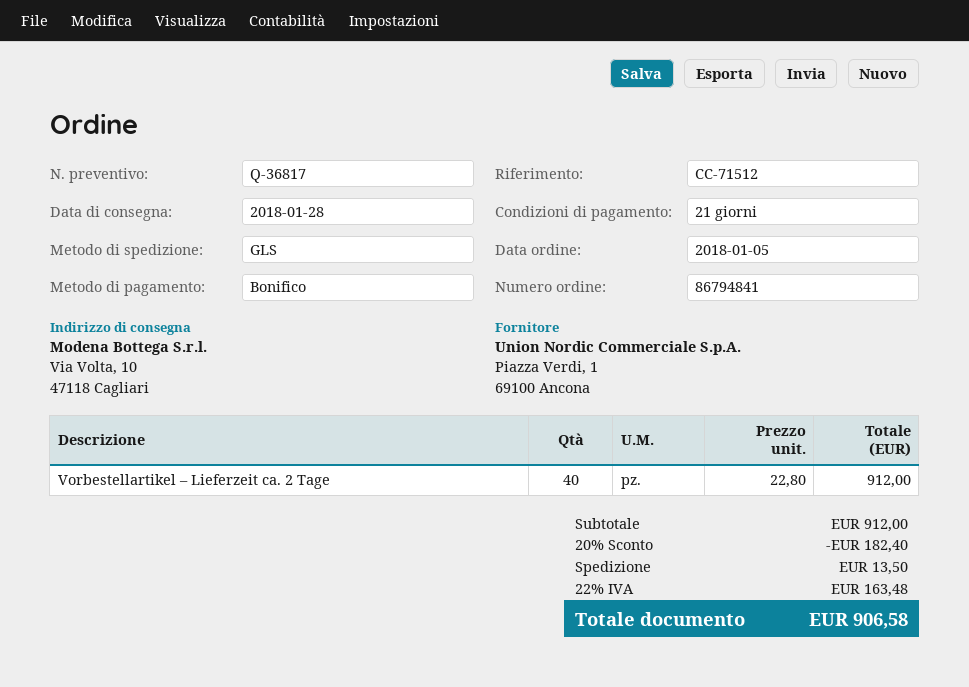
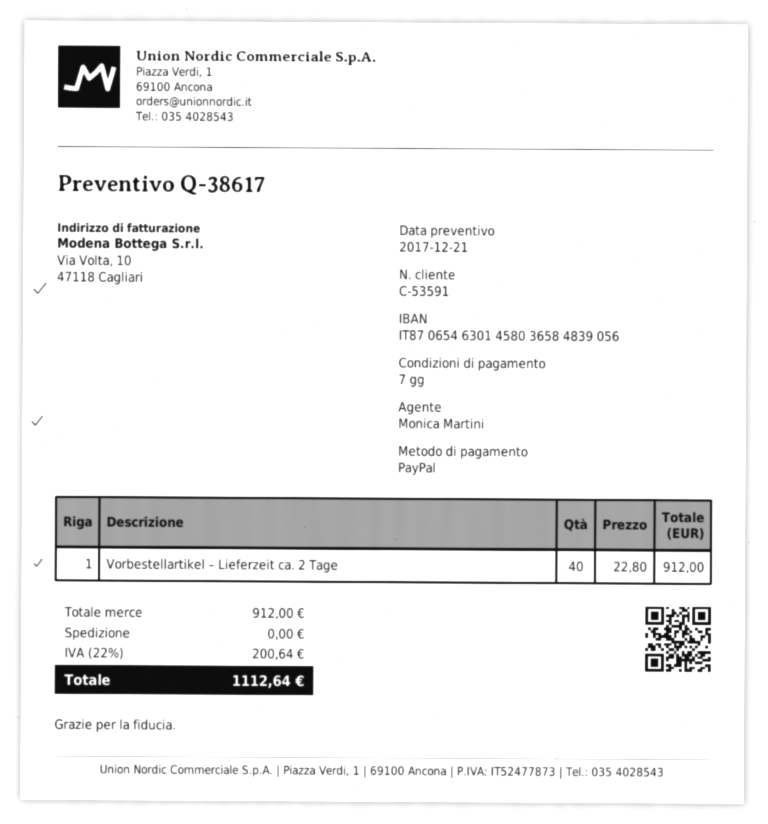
quote number: Q-36817 -> Q-38617
payment terms: 21 days -> 7 days
payment method: bank transfer -> PayPal
discount: 20% = 182.40 -> none
shipping: 13.50 -> 0.00
tax: 22% = 163.48 -> 22% = 200.64
total: 906.58 -> 1112.64

